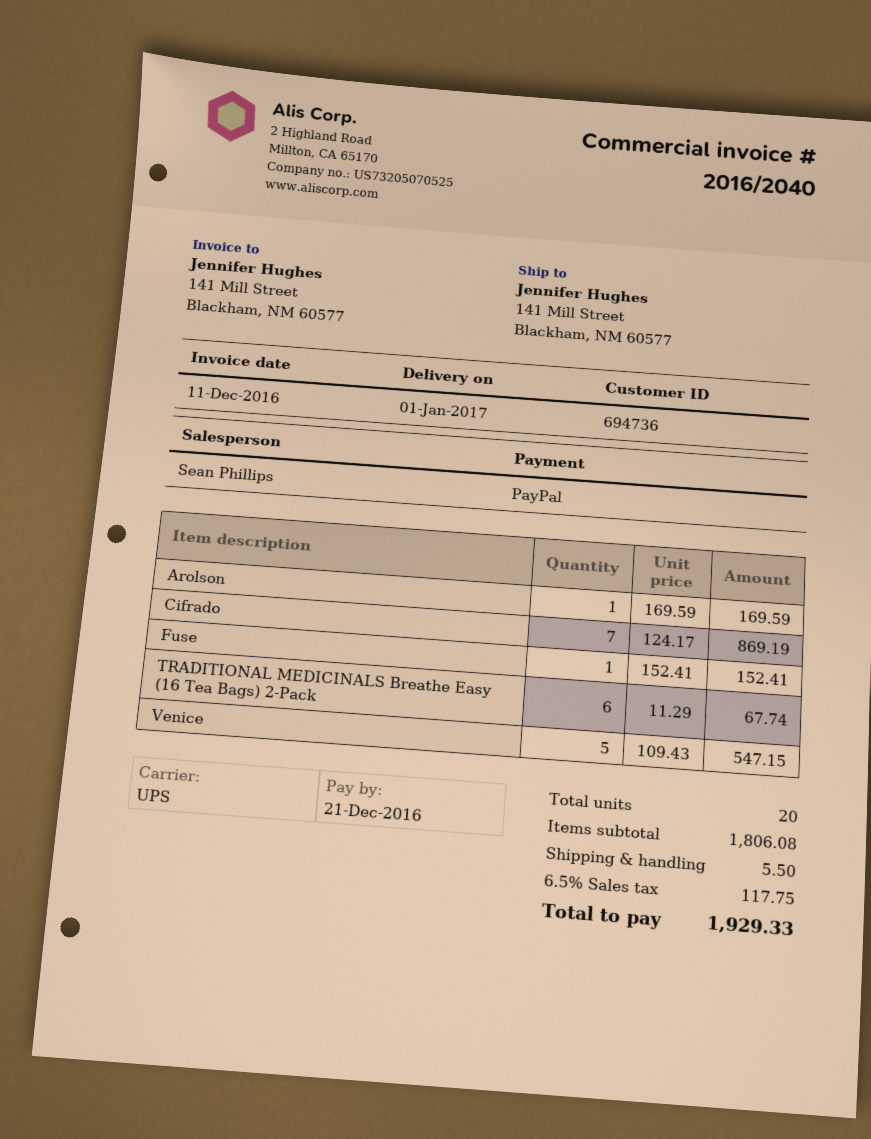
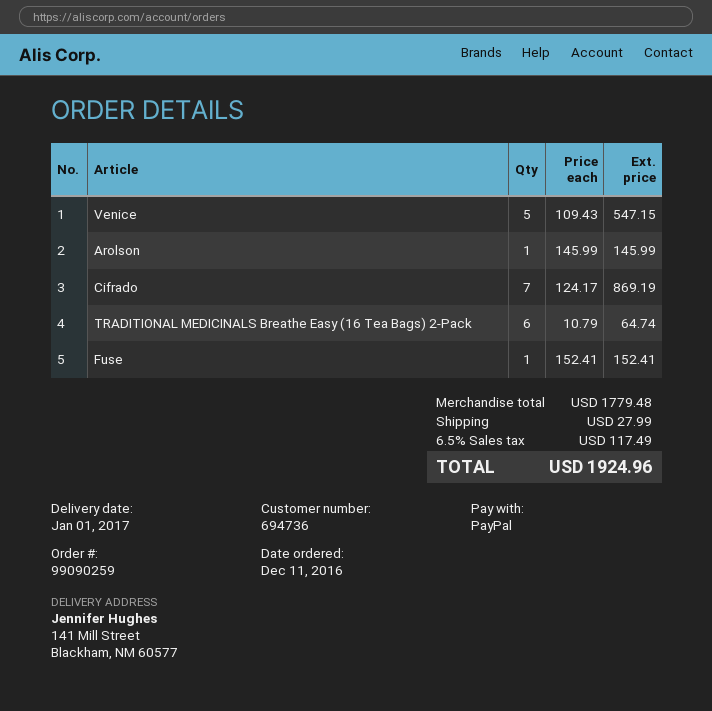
Arolson: 1 x 169.59 = 169.59 -> 1 x 145.99 = 145.99
TRADITIONAL MEDICINALS Breathe Easy (16 Tea Bags) 2-Pack: 6 x 11.29 = 67.74 -> 6 x 10.79 = 64.74
subtotal: 1806.08 -> 1779.48
shipping: 5.50 -> 27.99
tax: 6.5% = 117.75 -> 6.5% = 117.49
total: 1929.33 -> 1924.96

